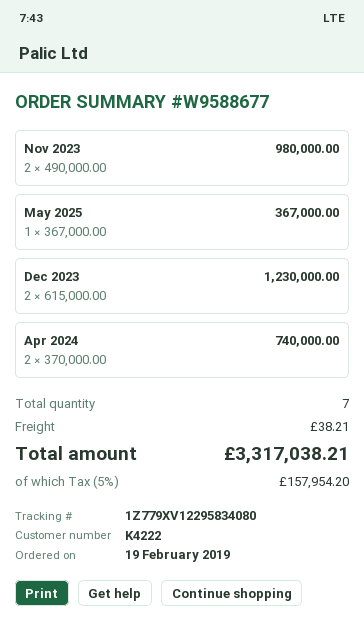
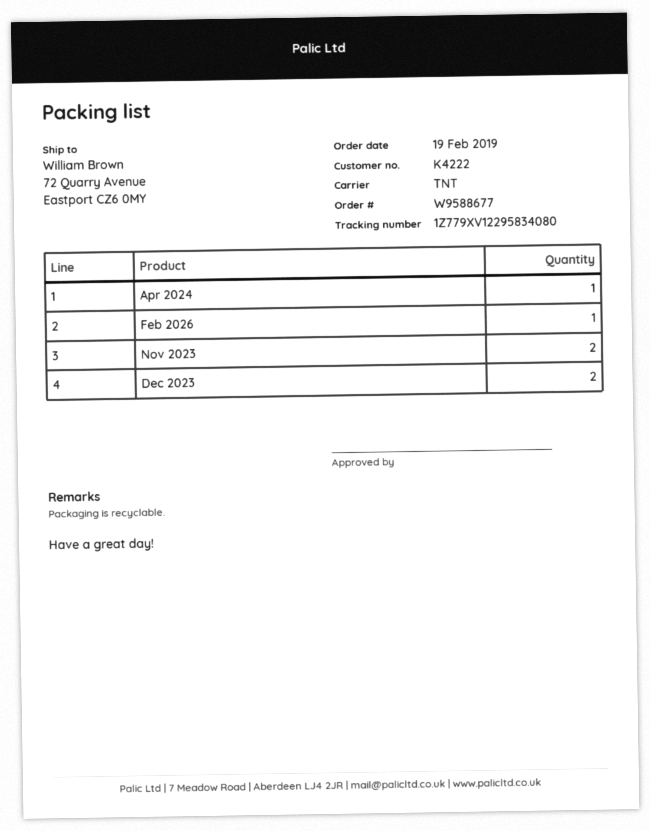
May 2025: 1 -> none
Apr 2024: 2 -> 1
Feb 2026: none -> 1

